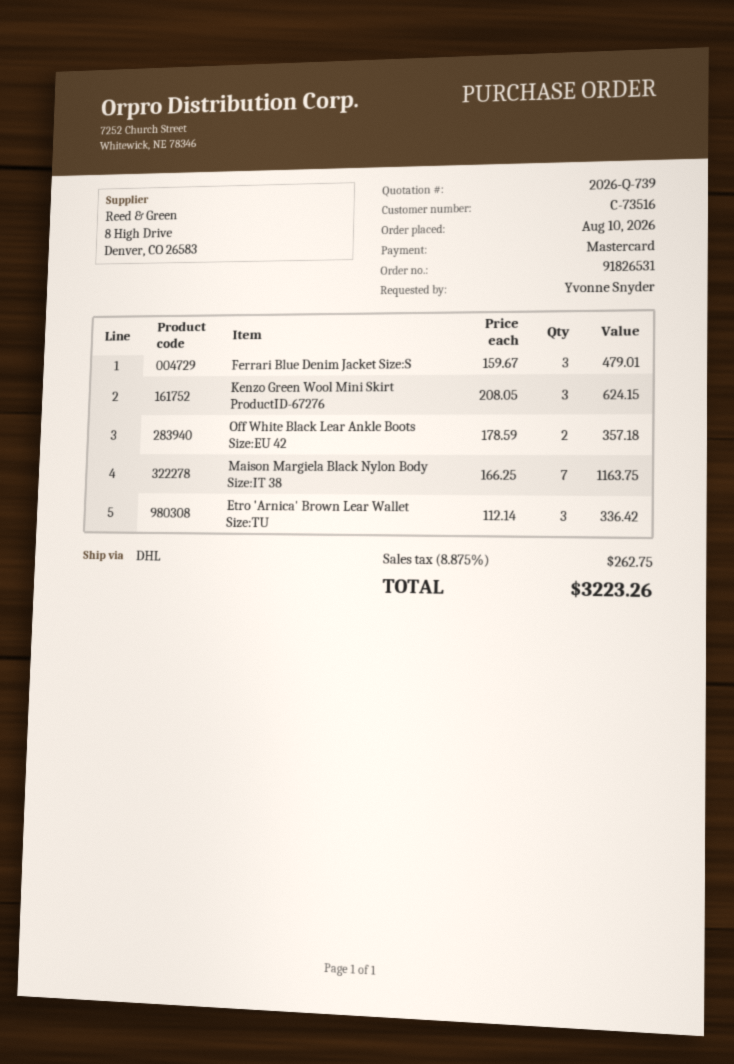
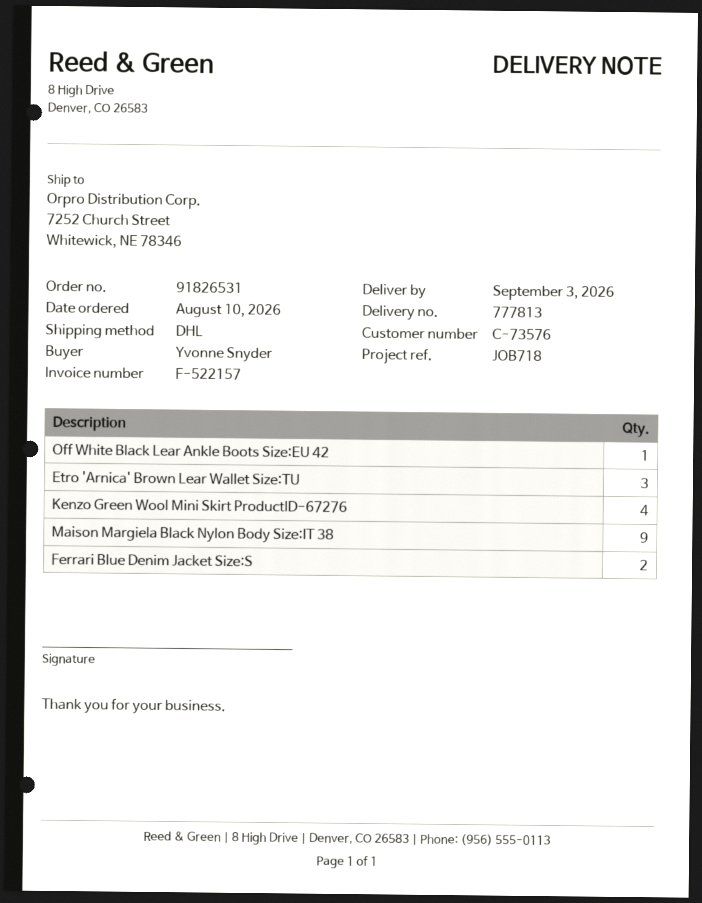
customer number: C-73516 -> C-73576
Ferrari Blue Denim Jacket Size:S: 3 -> 2
Kenzo Green Wool Mini Skirt ProductID-67276: 3 -> 4
Off White Black Lear Ankle Boots Size:EU 42: 2 -> 1
Maison Margiela Black Nylon Body Size:IT 38: 7 -> 9

